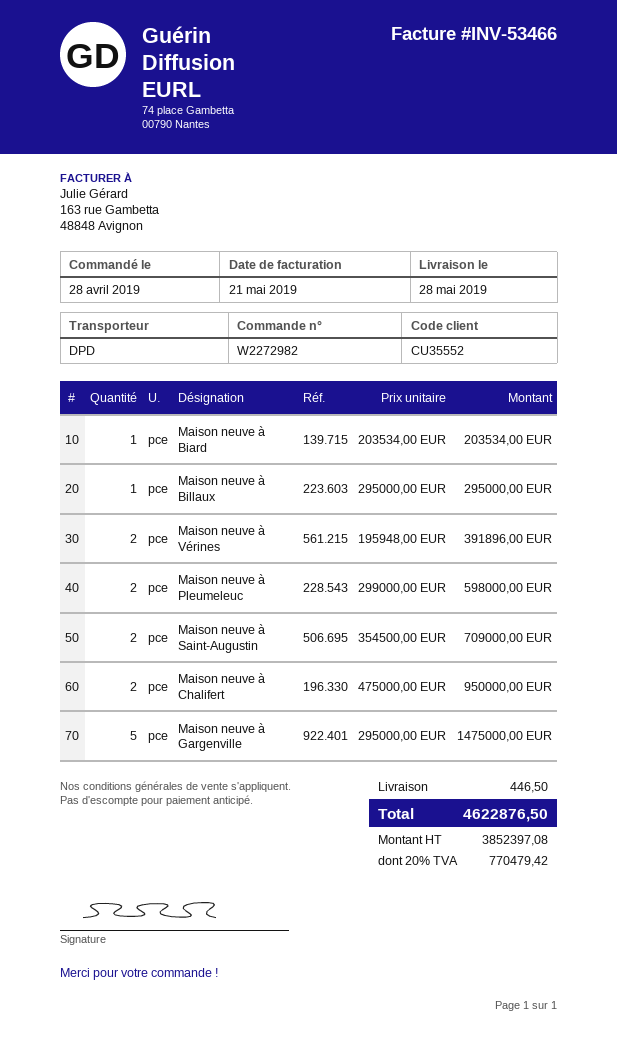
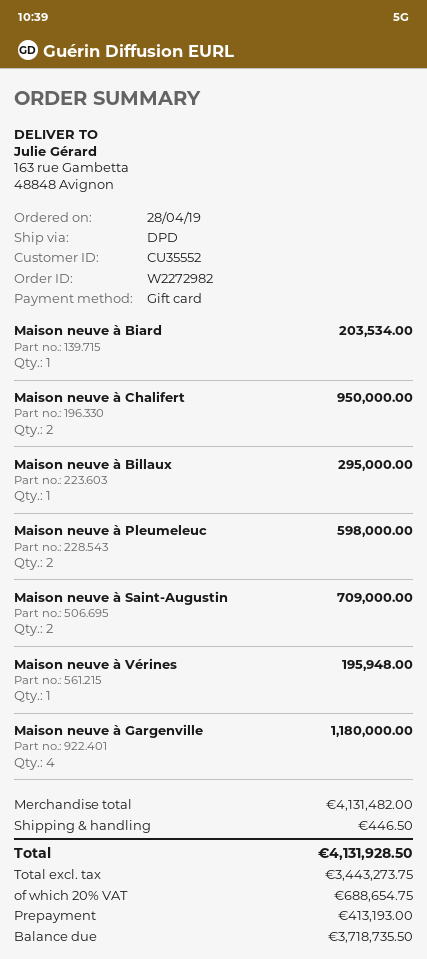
Maison neuve à Vérines: 2 for 391896.00 -> 1 for 195948.00
Maison neuve à Gargenville: 5 for 1475000.00 -> 4 for 1180000.00
net: 3852397.08 -> 3443273.75
tax: 20% = 770479.42 -> 20% = 688654.75
total: 4622876.50 -> 4131928.50

